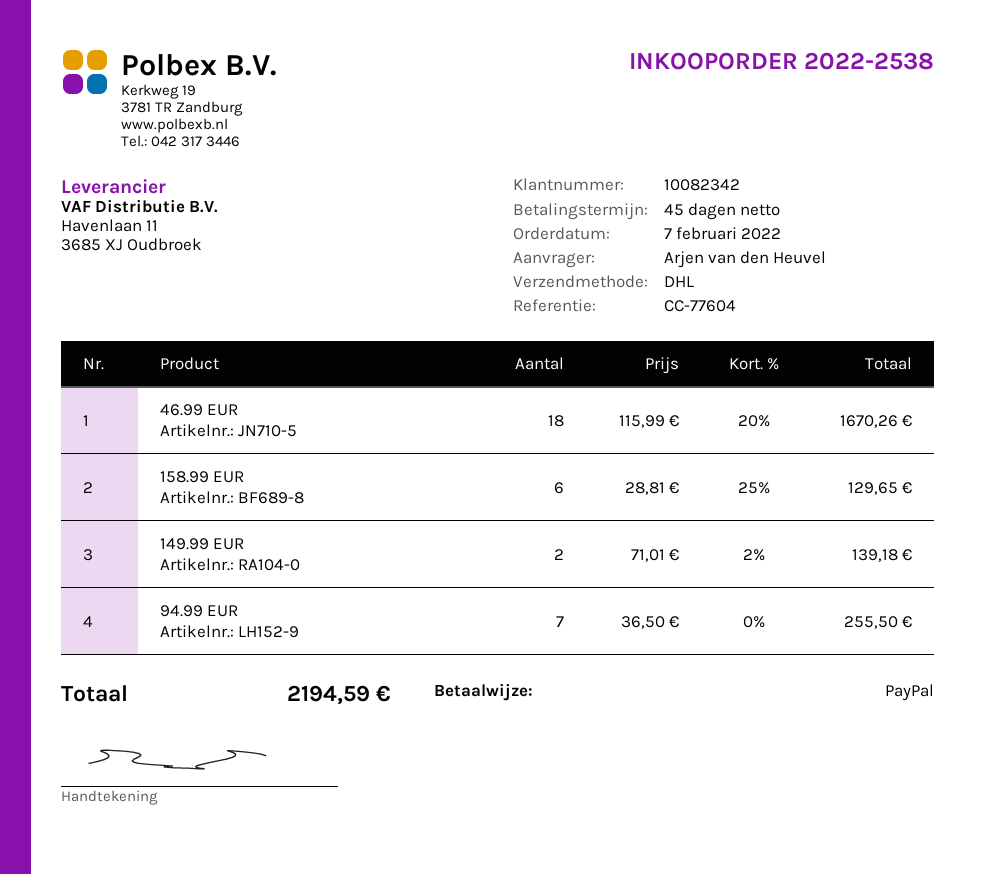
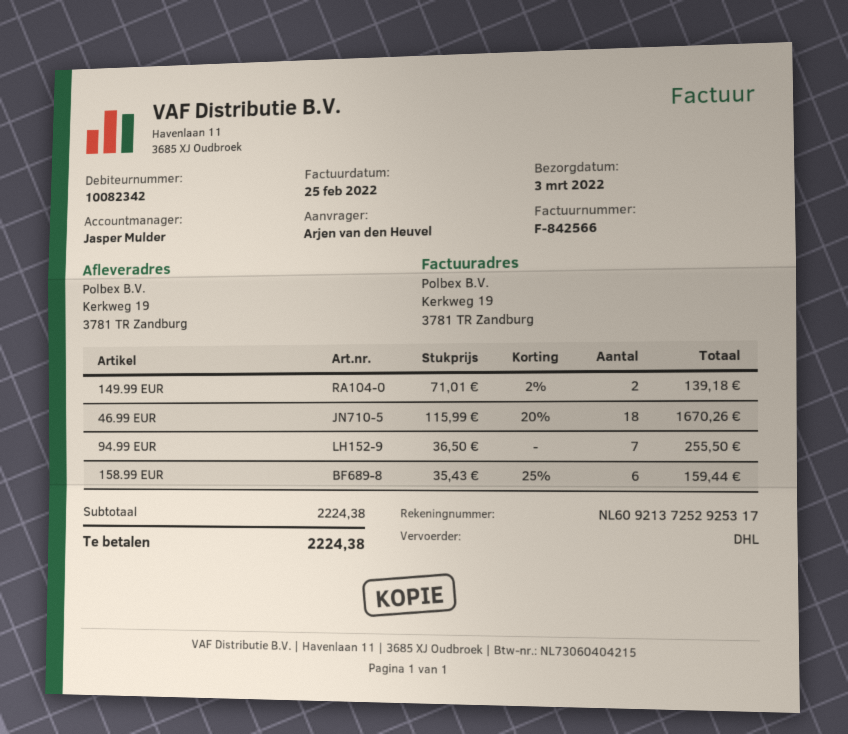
158.99 EUR: 6 x 28.81 - 25% = 129.65 -> 6 x 35.43 - 25% = 159.44
total: 2194.59 -> 2224.38

